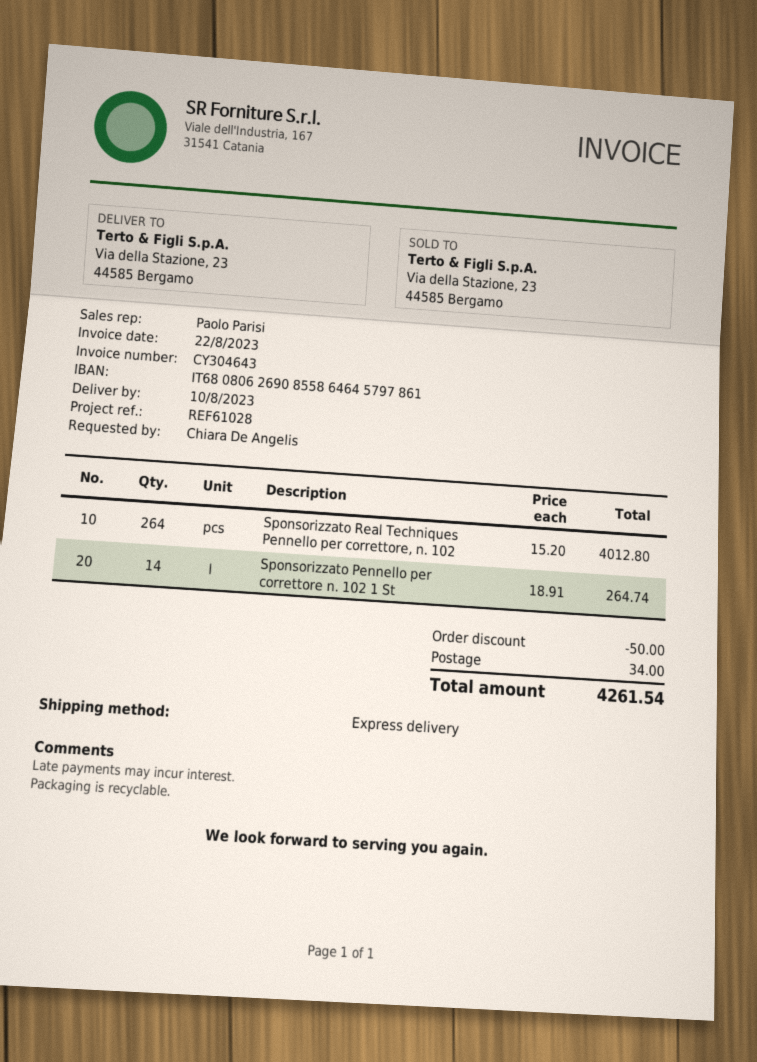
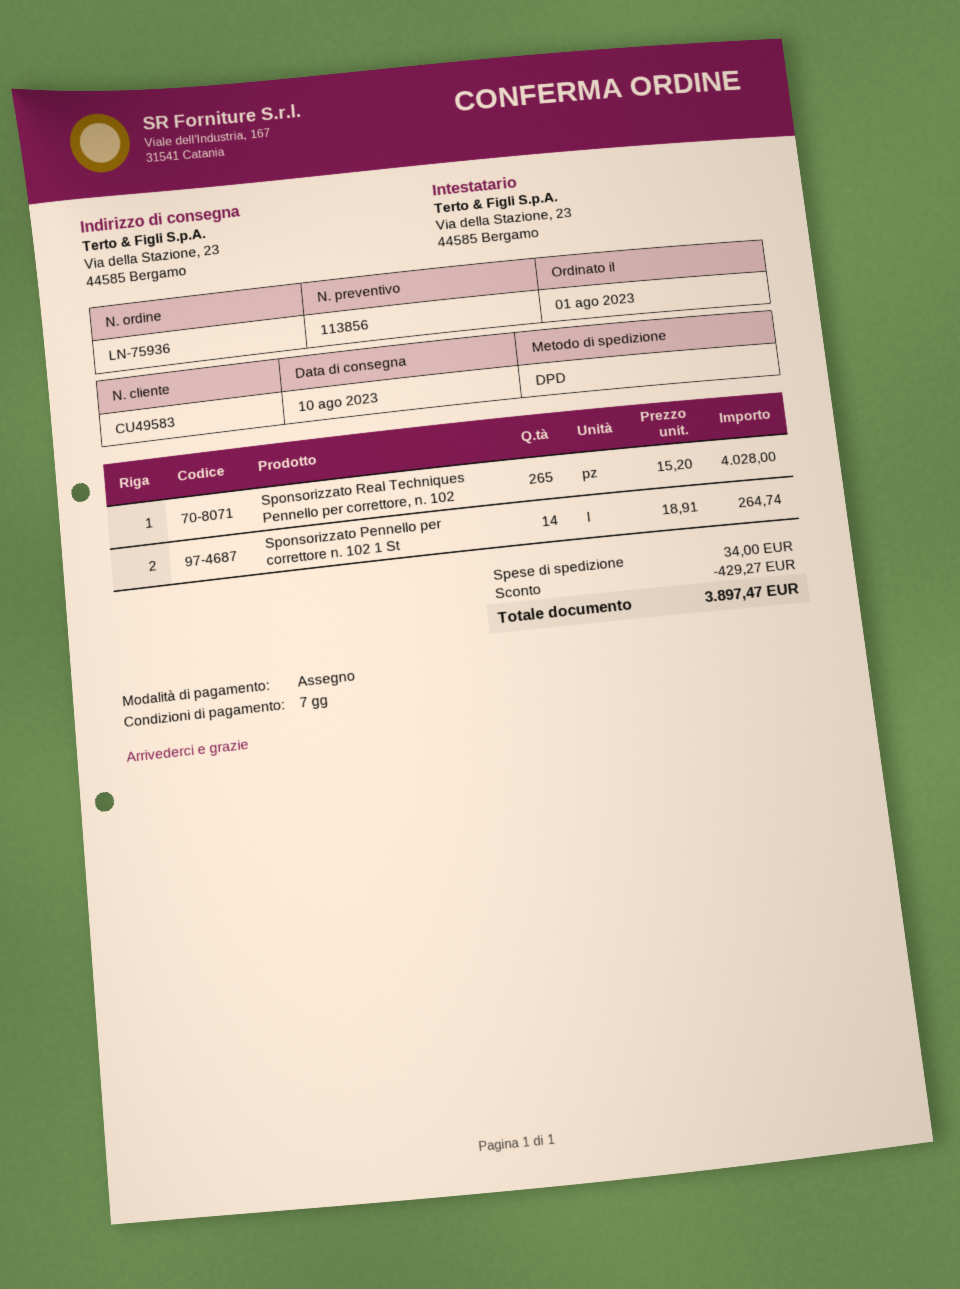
shipping method: express -> DPD
Sponsorizzato Real Techniques Pennello per correttore, n. 102: 264 x 15.20 = 4012.80 -> 265 x 15.20 = 4028.00
discount: 50.00 -> 429.27
total: 4261.54 -> 3897.47

